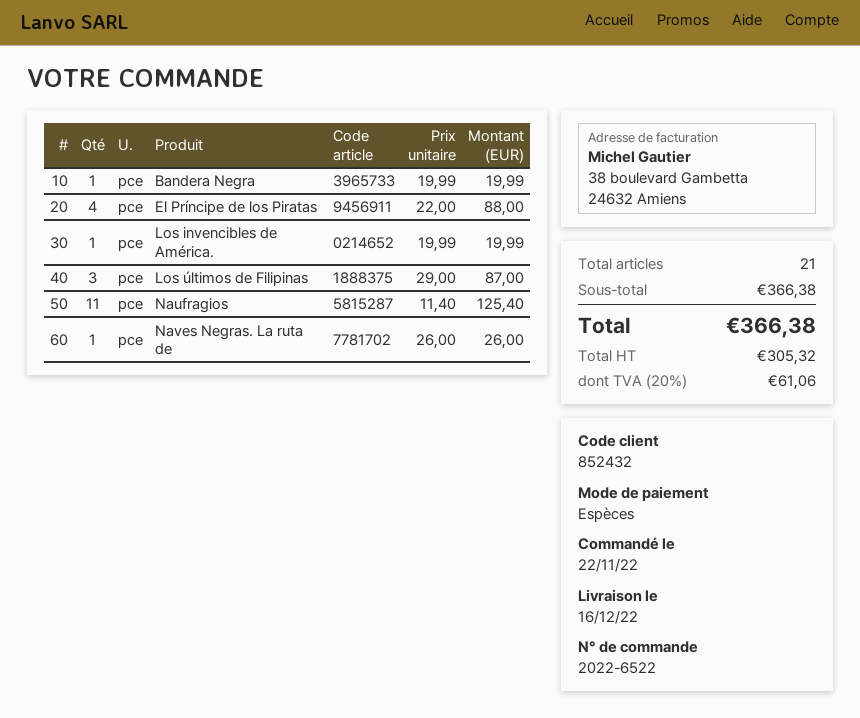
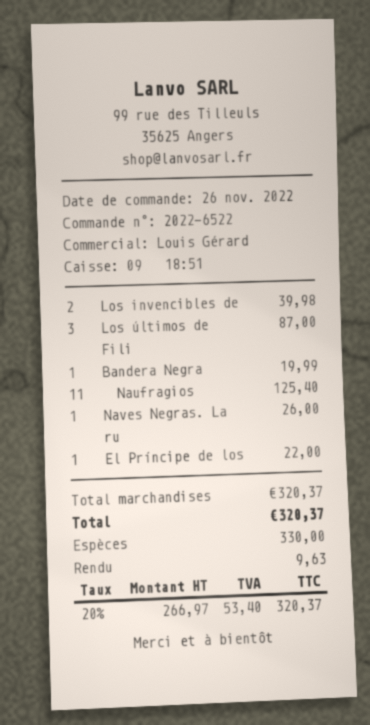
order date: 2022-11-22 -> 2022-11-26
El Príncipe de los Piratas: 4 for 88.00 -> 1 for 22.00
Los invencibles de América.: 1 for 19.99 -> 2 for 39.98
subtotal: 366.38 -> 320.37
net: 305.32 -> 266.97
tax: 20% = 61.06 -> 20% = 53.40
total: 366.38 -> 320.37

